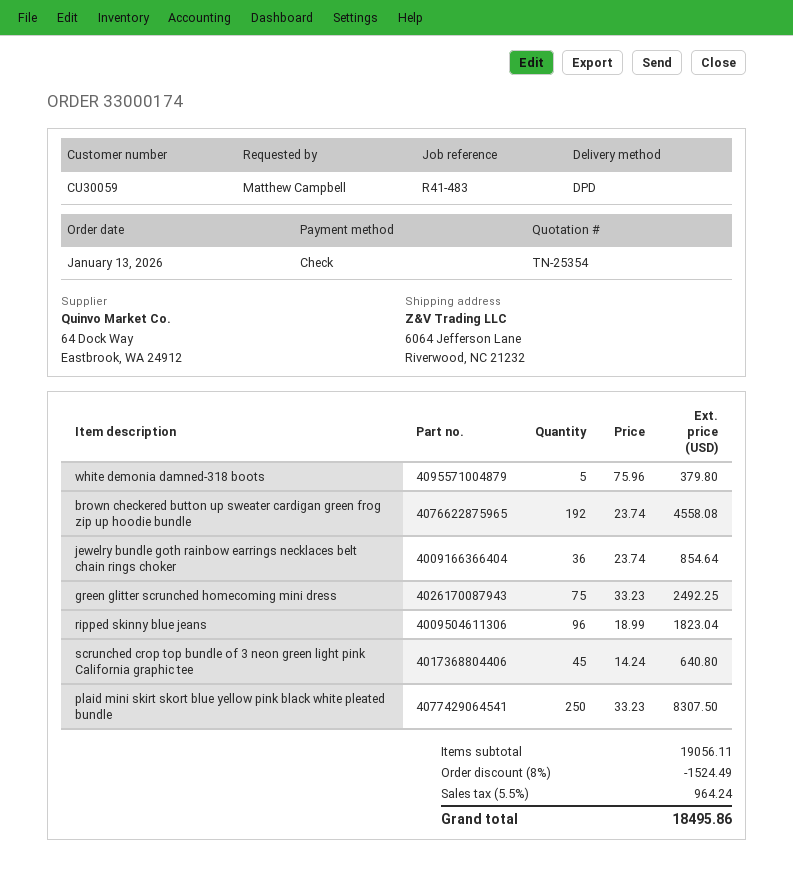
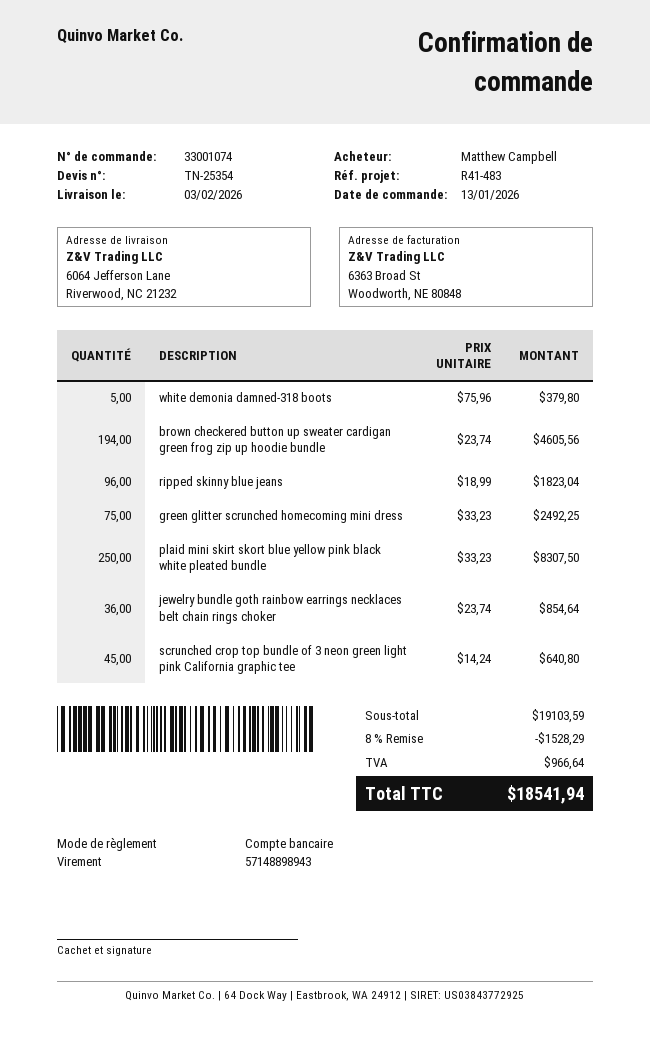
order number: 33000174 -> 33001074
payment method: cheque -> bank transfer
brown checkered button up sweater cardigan green frog zip up hoodie bundle: 192 x 23.74 = 4558.08 -> 194 x 23.74 = 4605.56
subtotal: 19056.11 -> 19103.59
discount: 8% = 1524.49 -> 8% = 1528.29
tax: 964.24 -> 966.64
total: 18495.86 -> 18541.94

